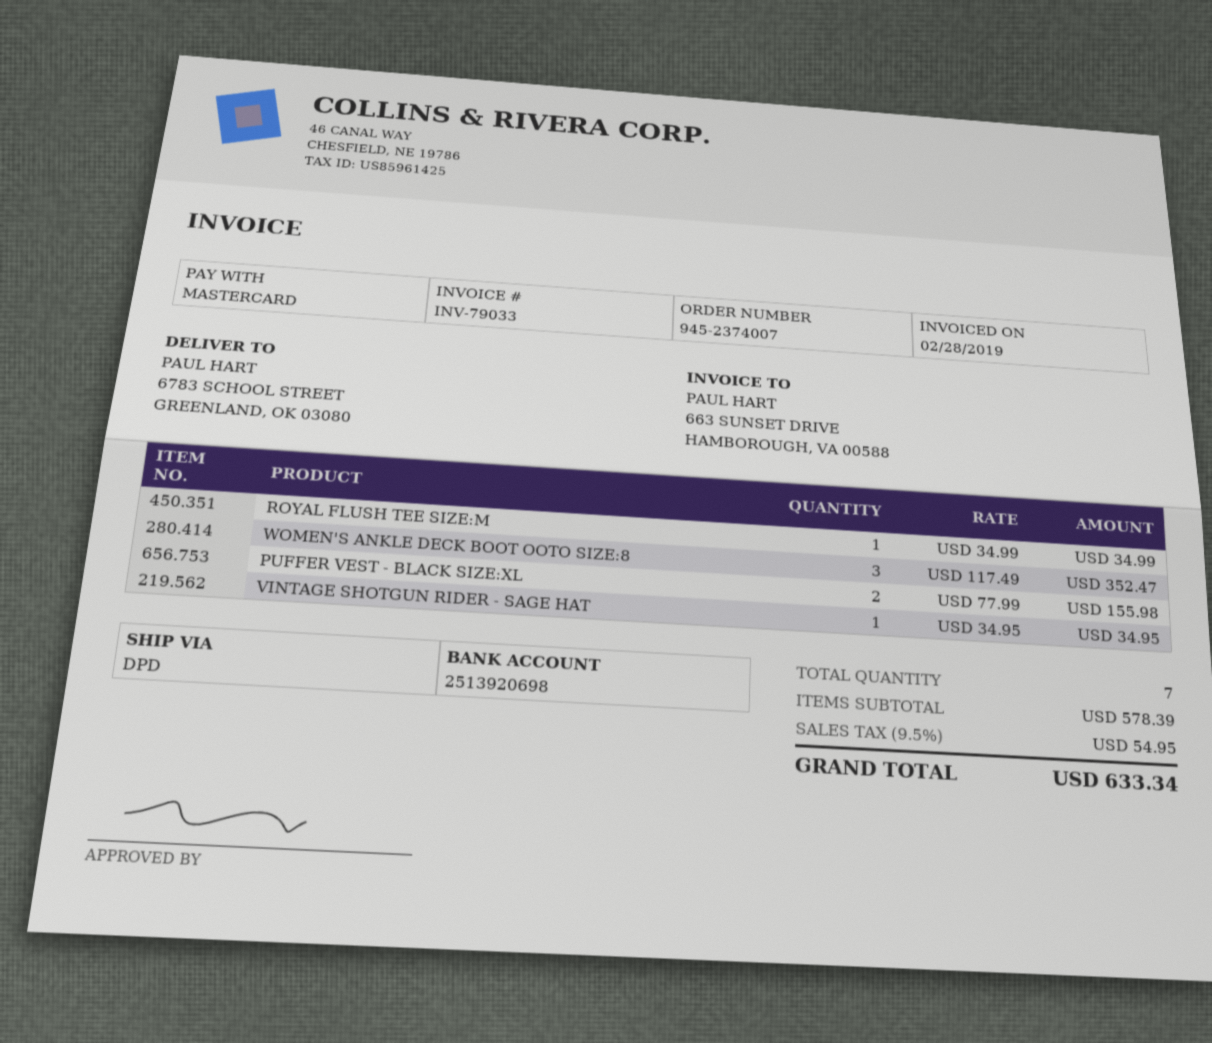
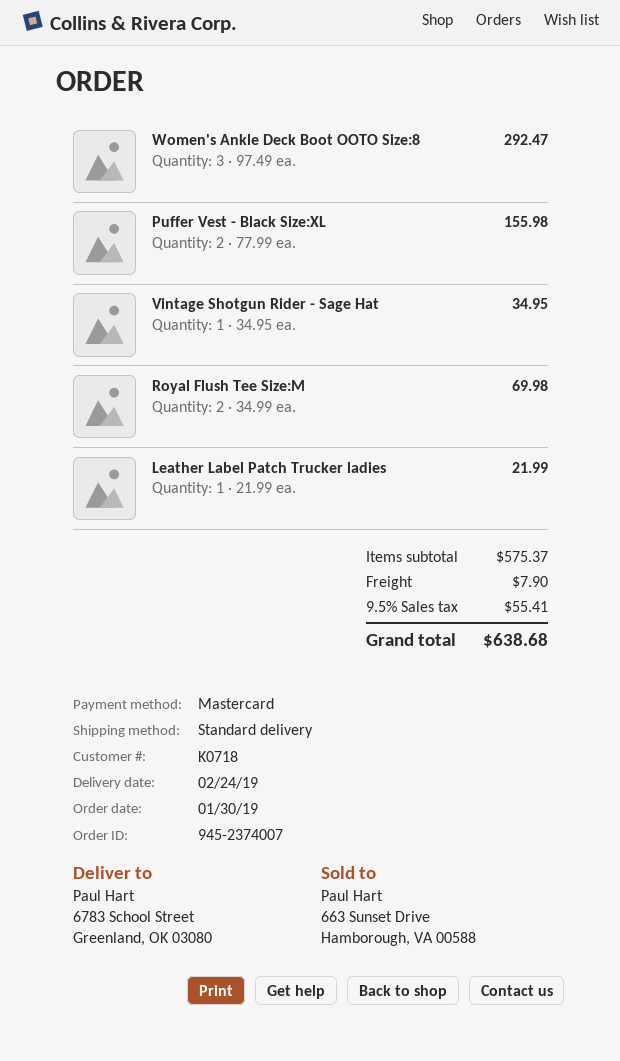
shipping method: DPD -> standard
ROYAL FLUSH TEE SIZE:M: 1 x 34.99 = 34.99 -> 2 x 34.99 = 69.98
WOMEN'S ANKLE DECK BOOT OOTO SIZE:8: 3 x 117.49 = 352.47 -> 3 x 97.49 = 292.47
Leather Label Patch Trucker ladies: none -> 1 x 21.99 = 21.99
subtotal: 578.39 -> 575.37
shipping: none -> 7.90
tax: 9.5% = 54.95 -> 9.5% = 55.41
total: 633.34 -> 638.68

